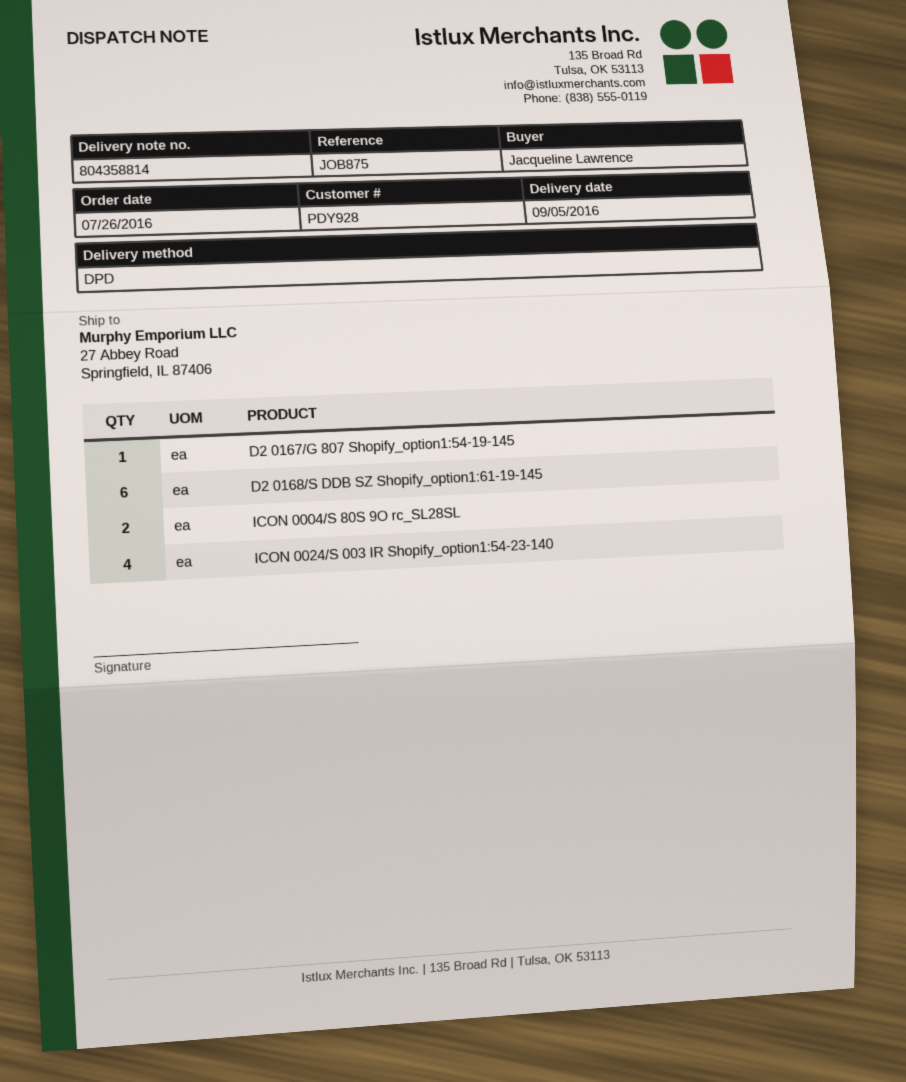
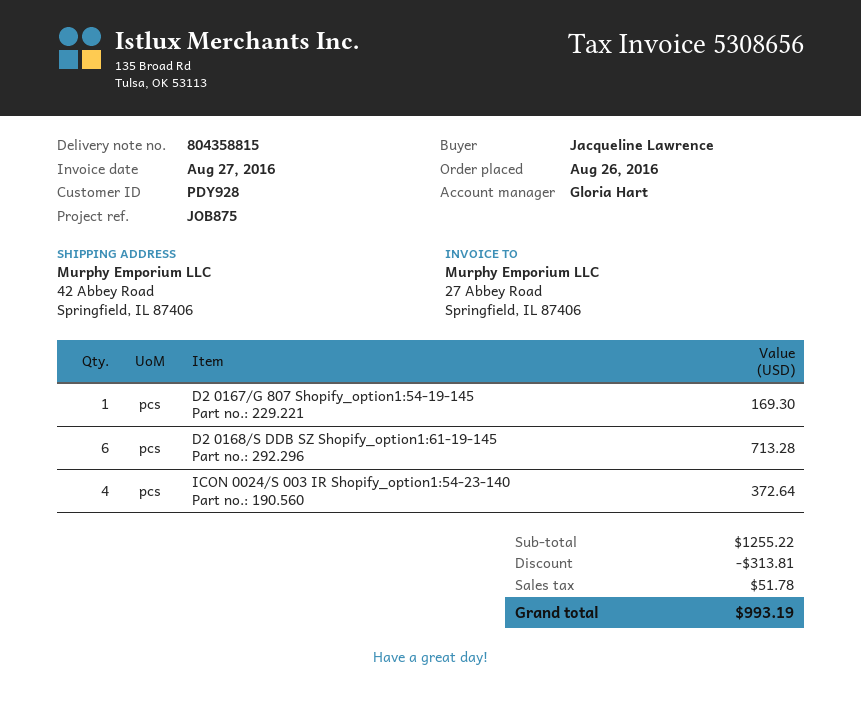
order date: 2016-07-26 -> 2016-08-26
delivery note number: 804358814 -> 804358815
ship to: 27 Abbey Road, Springfield, IL 87406 -> 42 Abbey Road, Springfield, IL 87406
ICON 0004/S 80S 9O rc_SL28SL: 2 -> none

